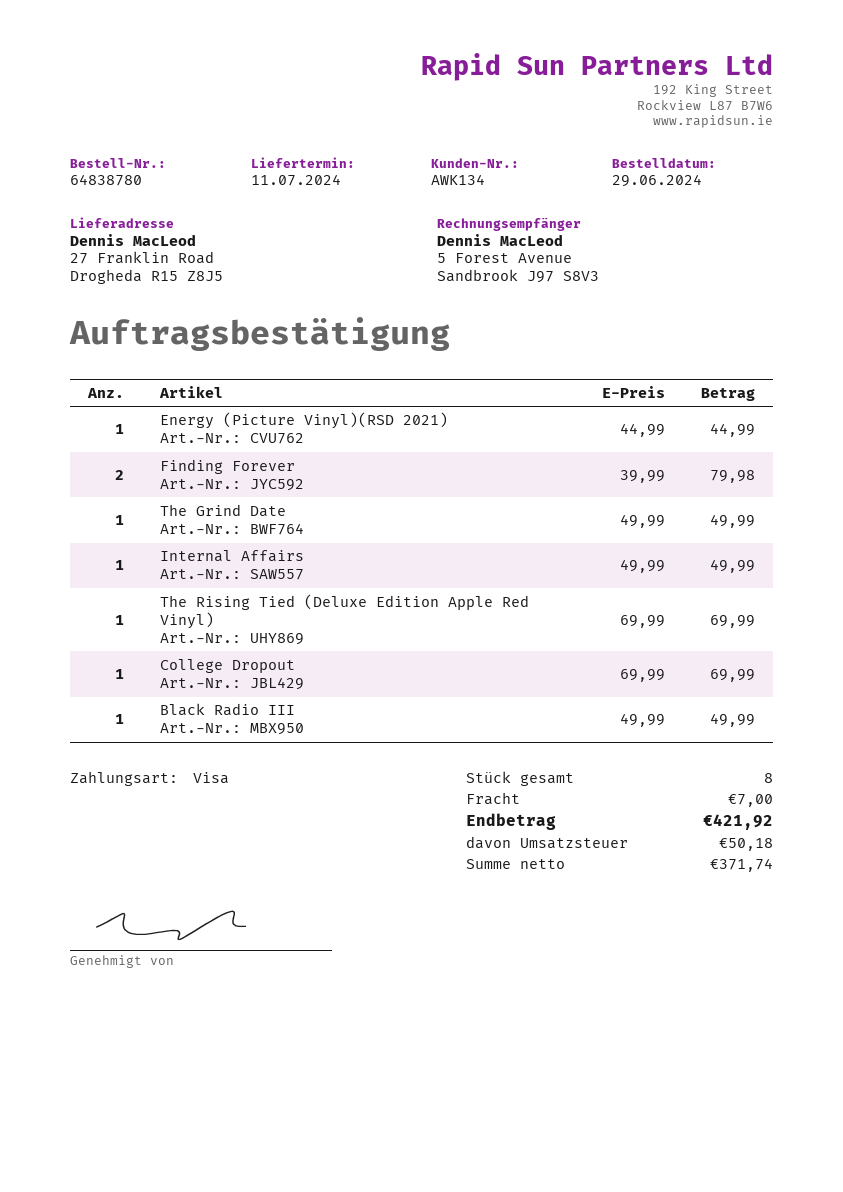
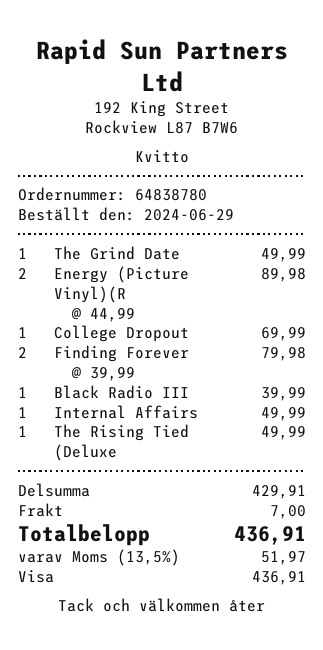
Energy (Picture Vinyl)(RSD 2021): 1 x 44.99 = 44.99 -> 2 x 44.99 = 89.98
The Rising Tied (Deluxe Edition Apple Red Vinyl): 1 x 69.99 = 69.99 -> 1 x 49.99 = 49.99
Black Radio III: 1 x 49.99 = 49.99 -> 1 x 39.99 = 39.99
tax: 50.18 -> 51.97
total: 421.92 -> 436.91

